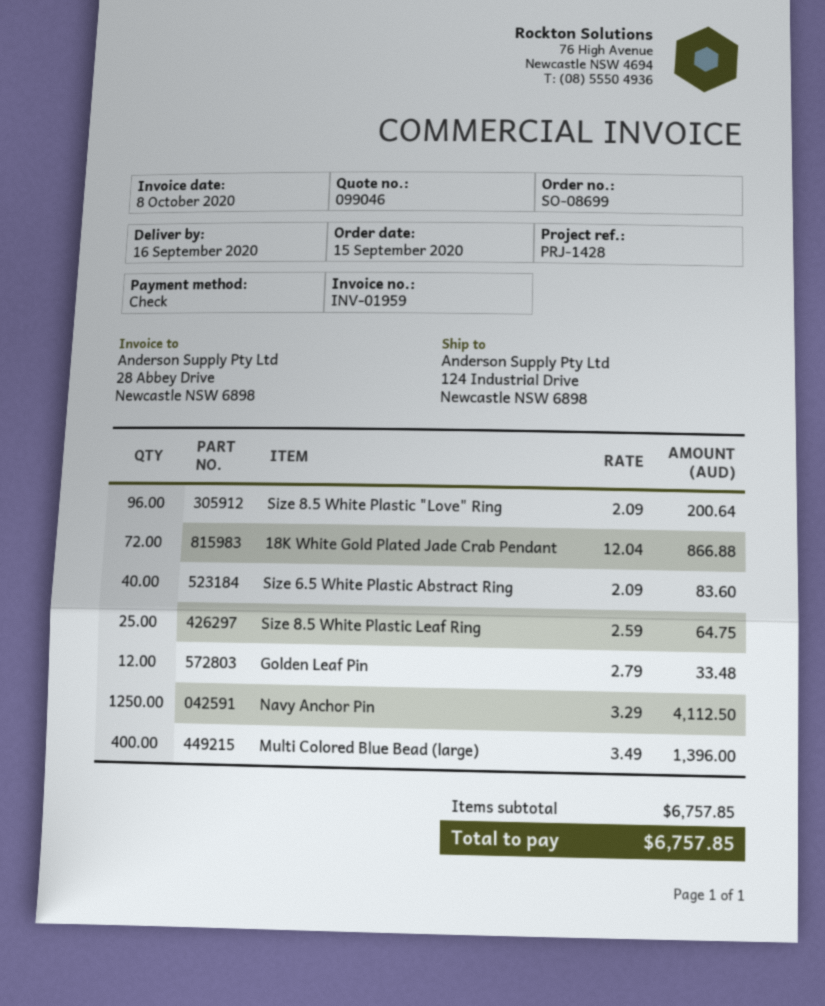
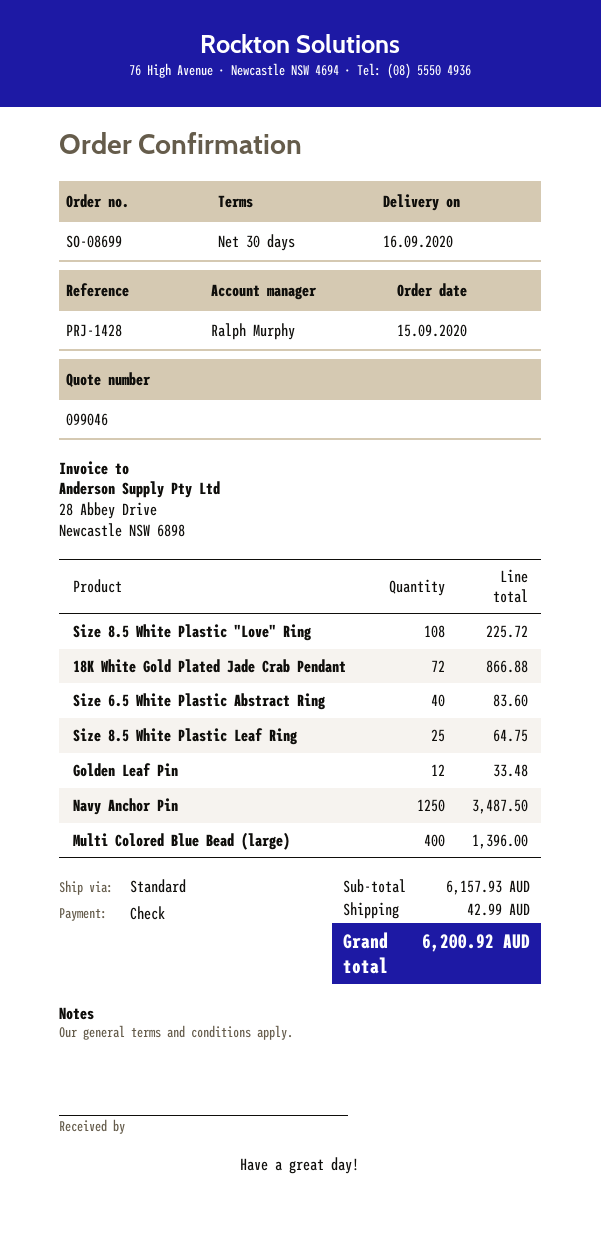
Size 8.5 White Plastic "Love" Ring: 96 for 200.64 -> 108 for 225.72
Navy Anchor Pin: 1250 for 4112.50 -> 1250 for 3487.50
subtotal: 6757.85 -> 6157.93
shipping: none -> 42.99
total: 6757.85 -> 6200.92

